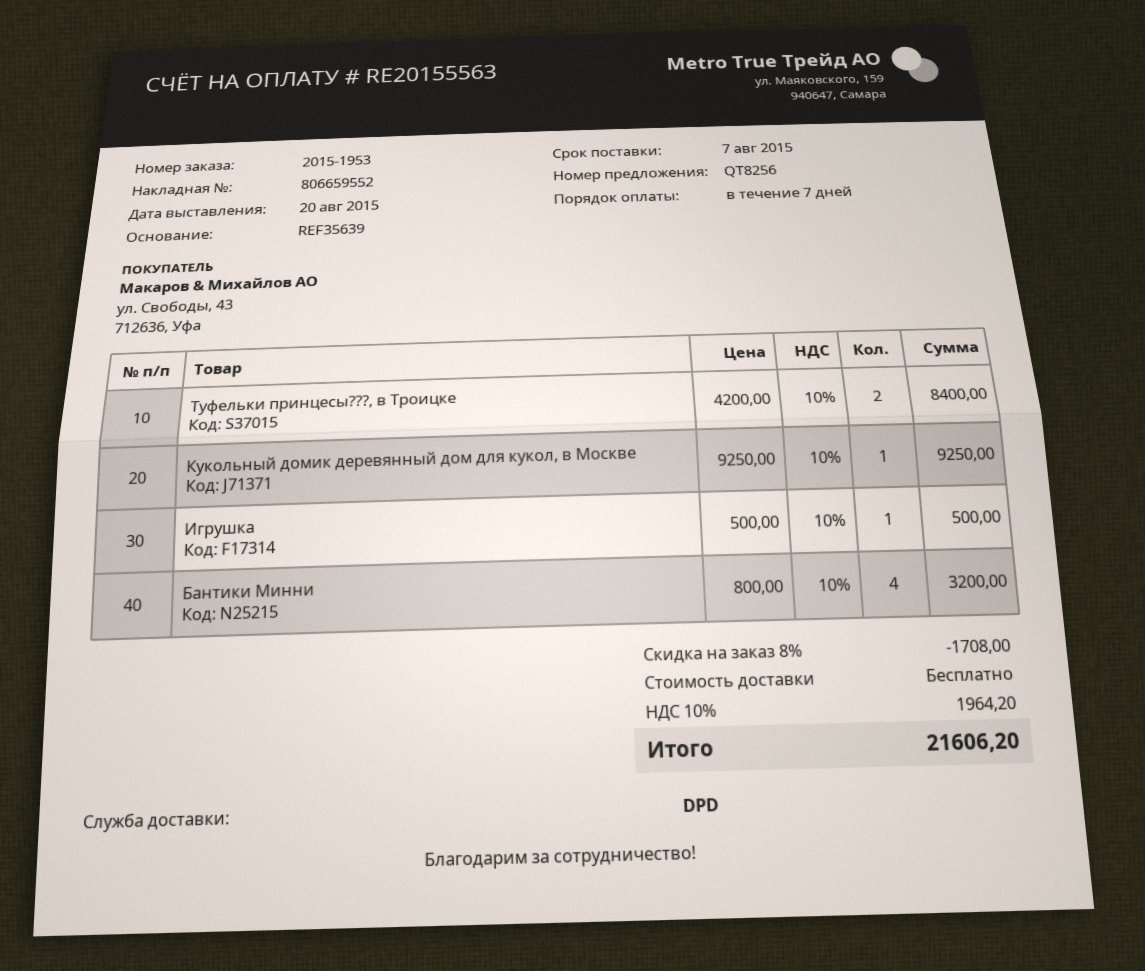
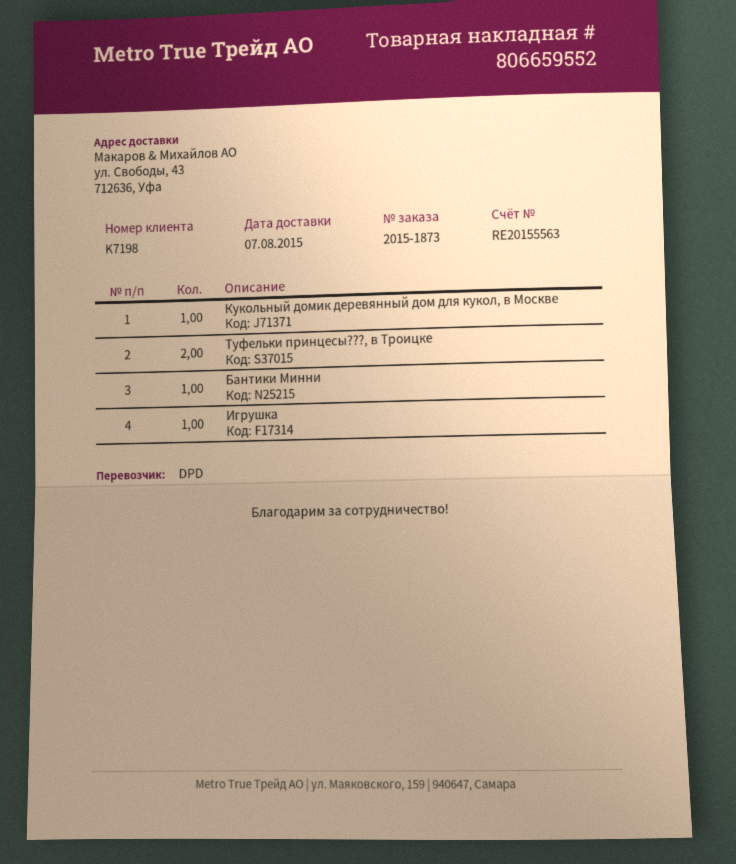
order number: 2015-1953 -> 2015-1873
Бантики Минни: 4 -> 1

